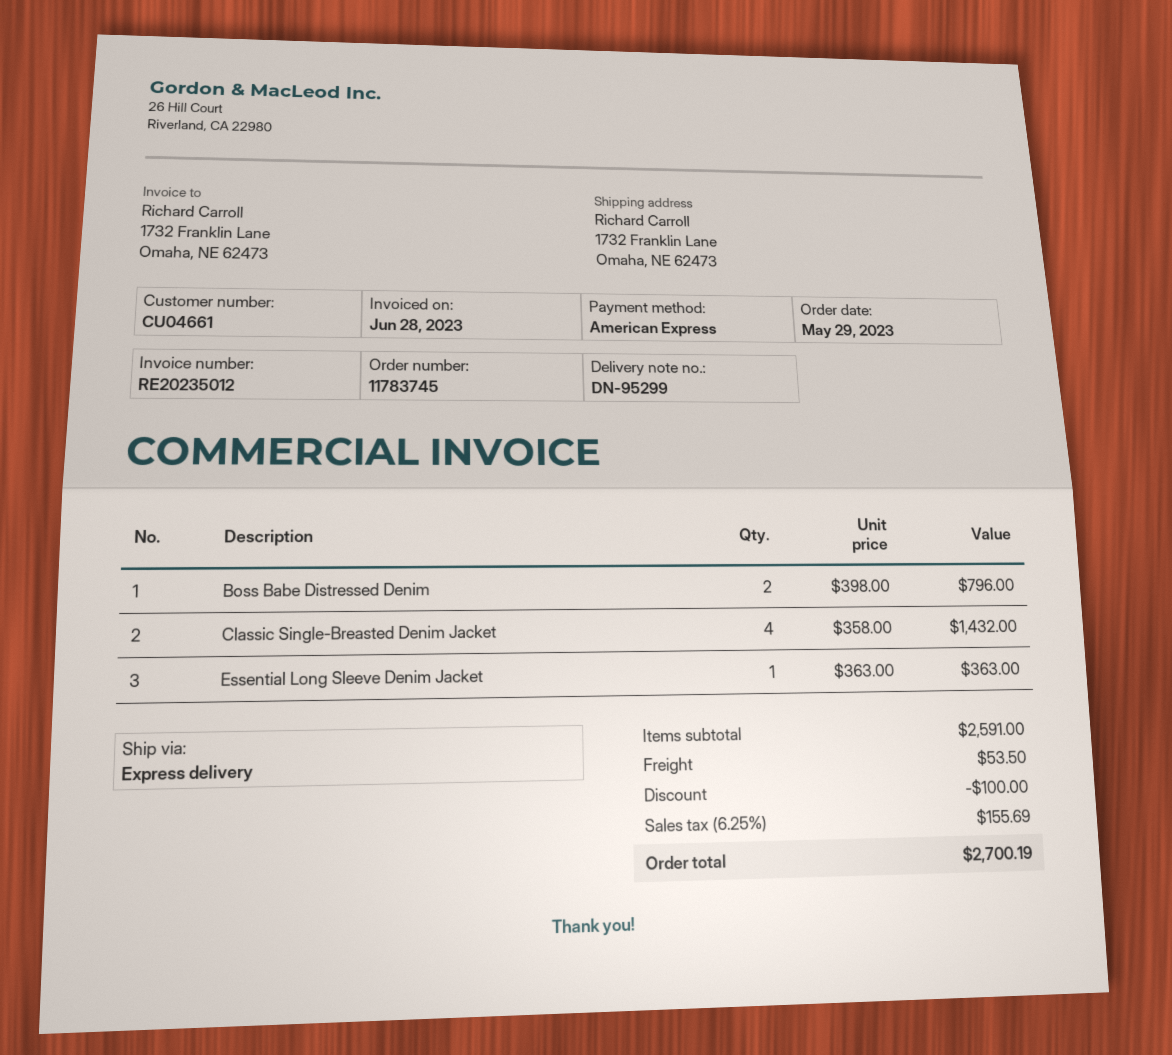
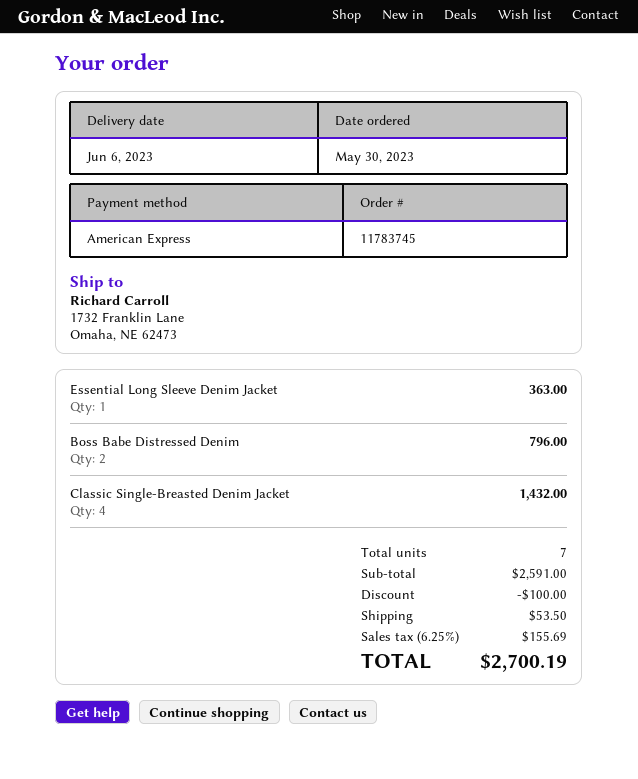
order date: 2023-05-29 -> 2023-05-30

